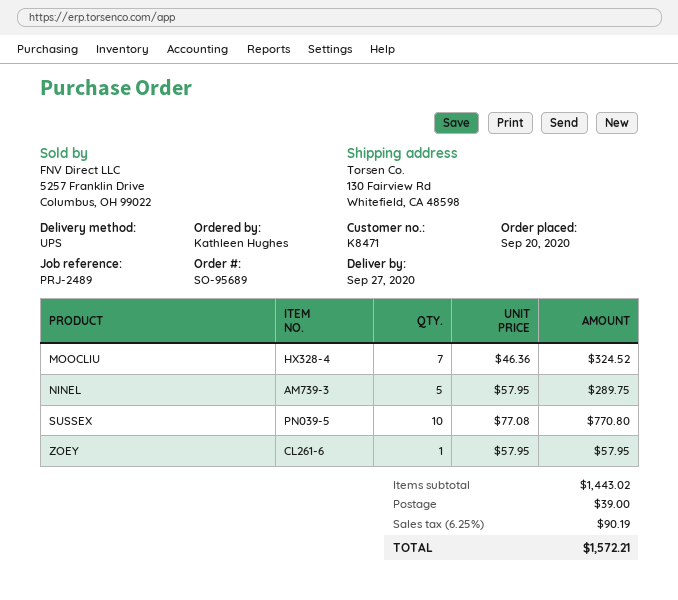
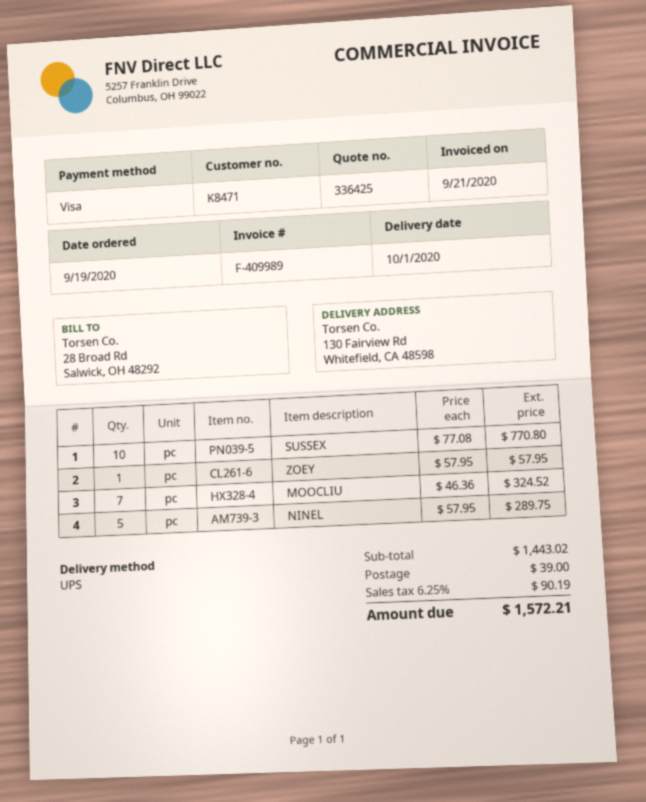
order date: 2020-09-20 -> 2020-09-19
delivery date: 2020-09-27 -> 2020-10-01

